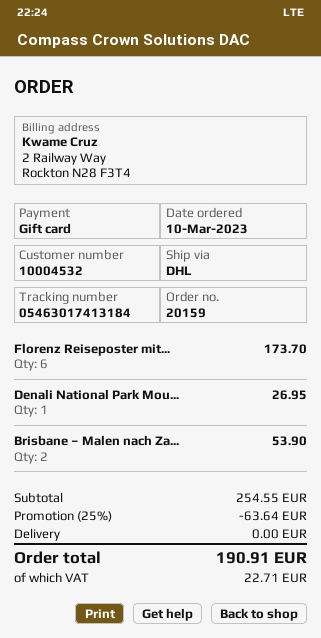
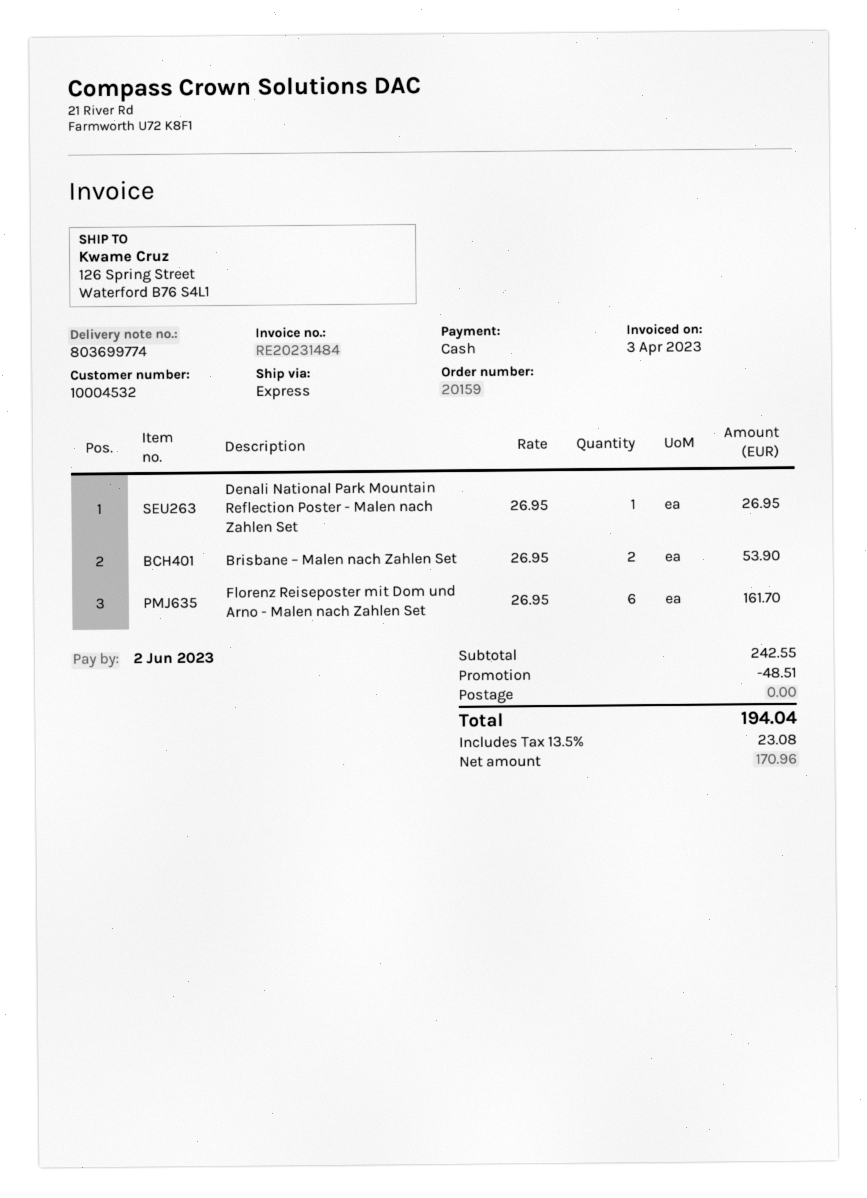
payment method: gift card -> cash
shipping method: DHL -> express
Florenz Reiseposter mit...: 6 for 173.70 -> 6 for 161.70
subtotal: 254.55 -> 242.55
discount: 63.64 -> 48.51
tax: 22.71 -> 23.08
total: 190.91 -> 194.04

